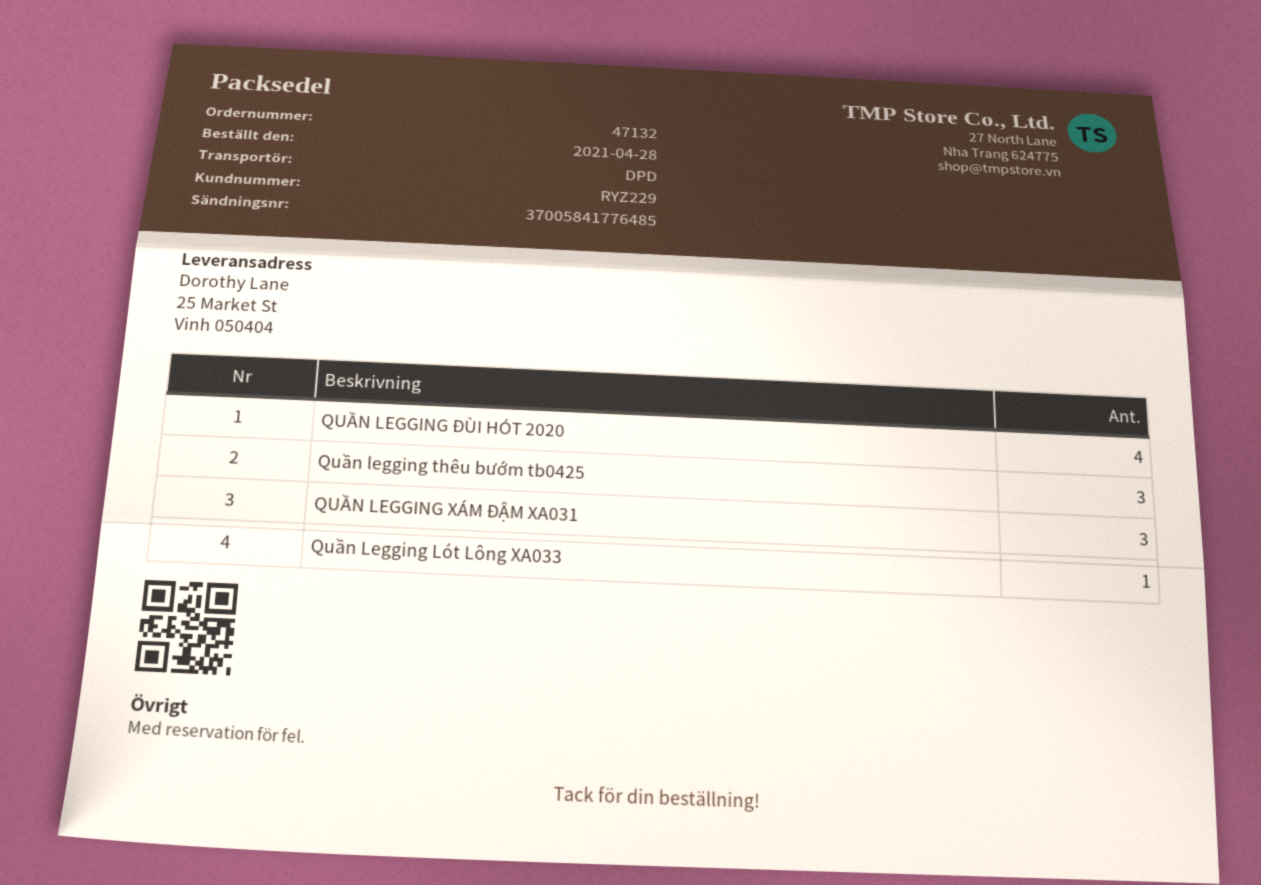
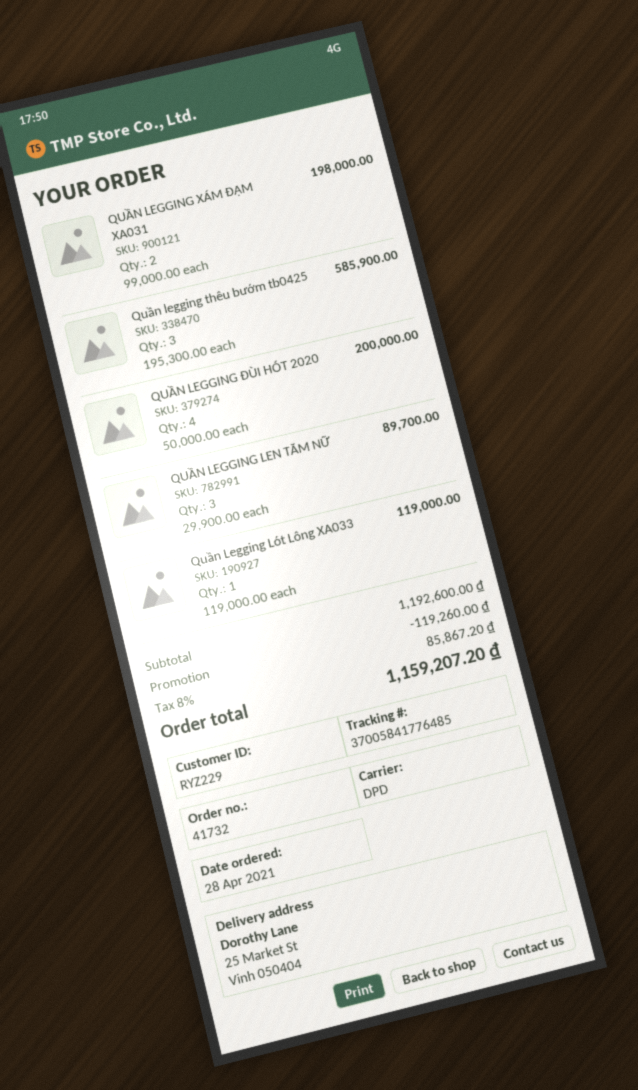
order number: 47132 -> 41732
QUẦN LEGGING XÁM ĐẬM XA031: 3 -> 2
QUẦN LEGGING LEN TĂM NỮ: none -> 3

